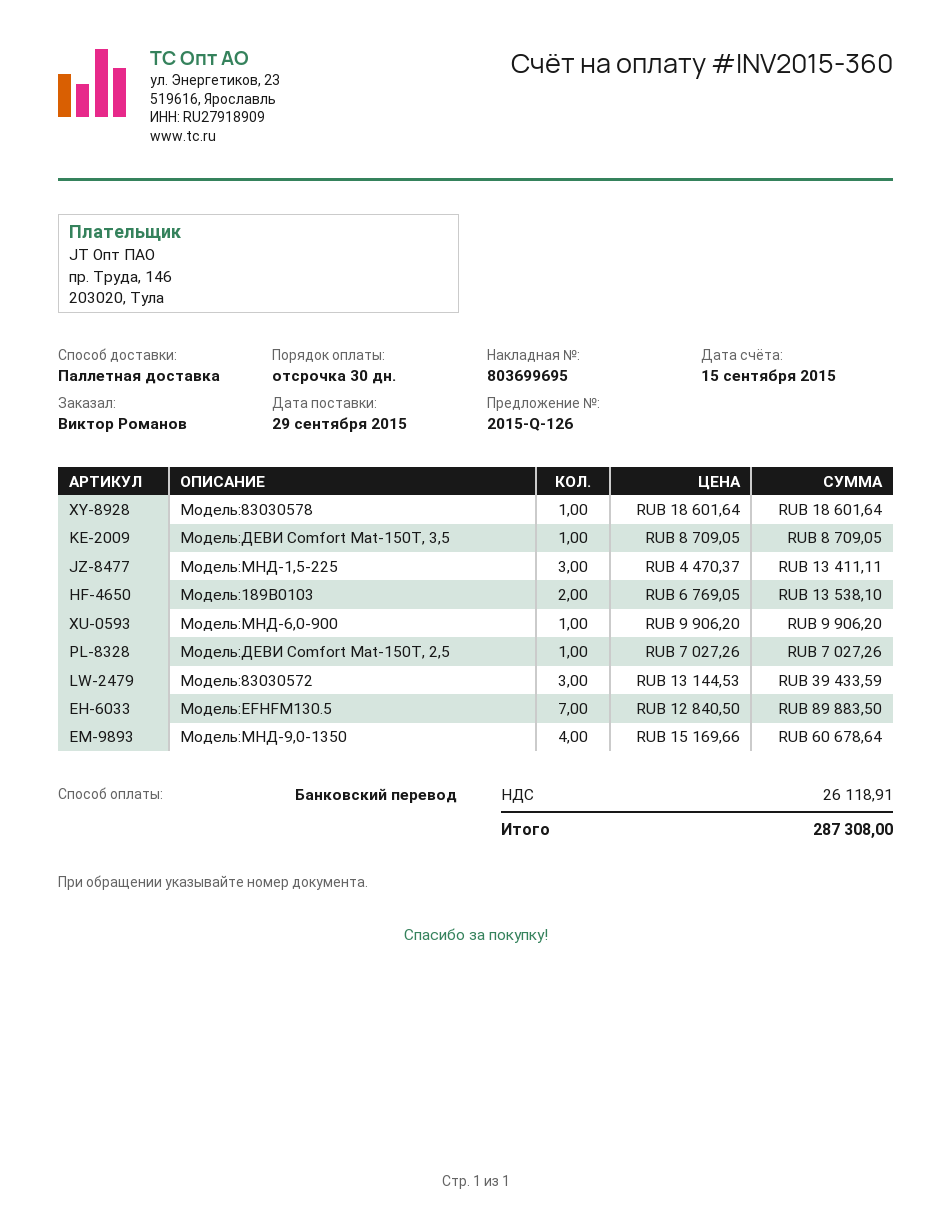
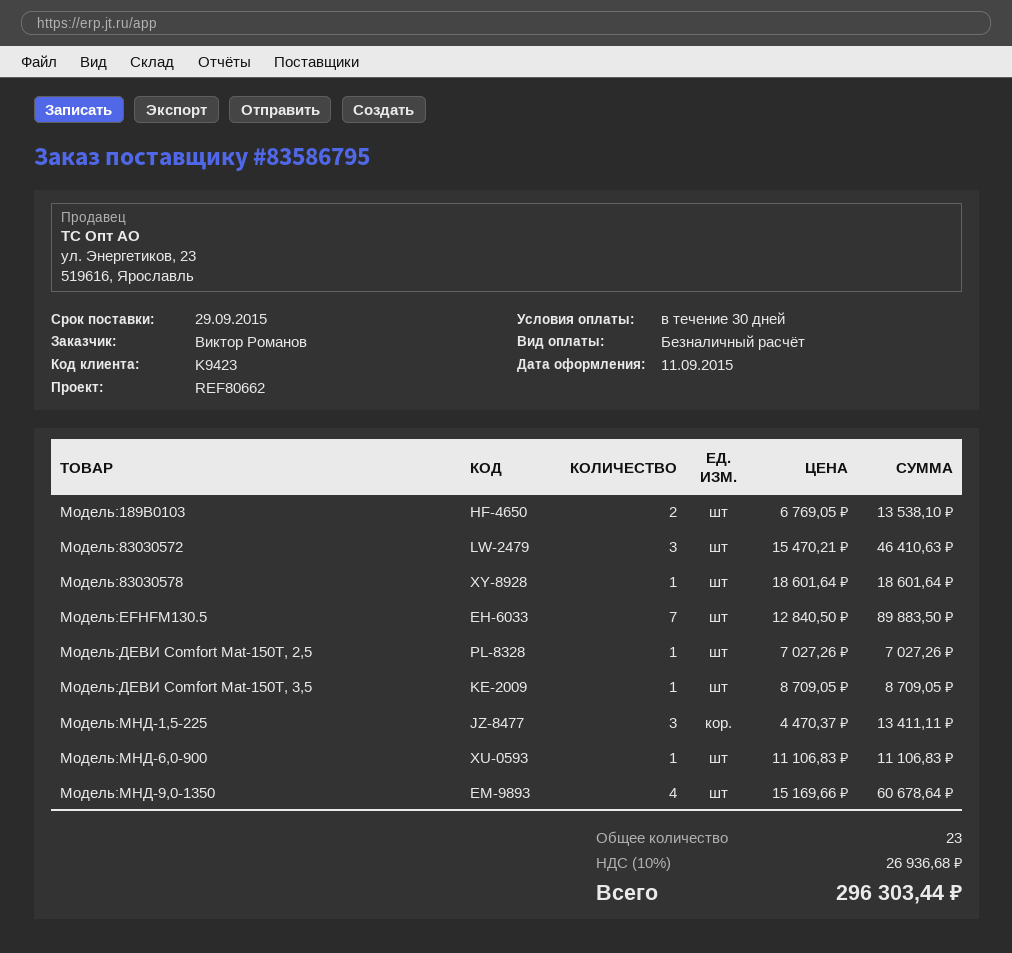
Модель:МНД-6,0-900: 1 x 9906.20 = 9906.20 -> 1 x 11106.83 = 11106.83
Модель:83030572: 3 x 13144.53 = 39433.59 -> 3 x 15470.21 = 46410.63
tax: 26118.91 -> 26936.68
total: 287308.00 -> 296303.44

